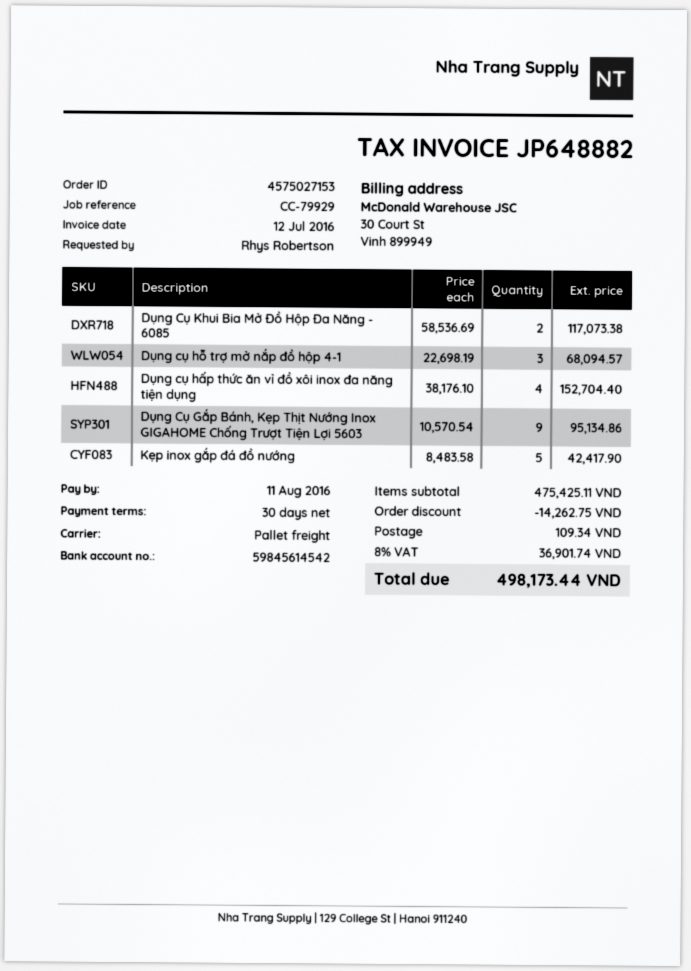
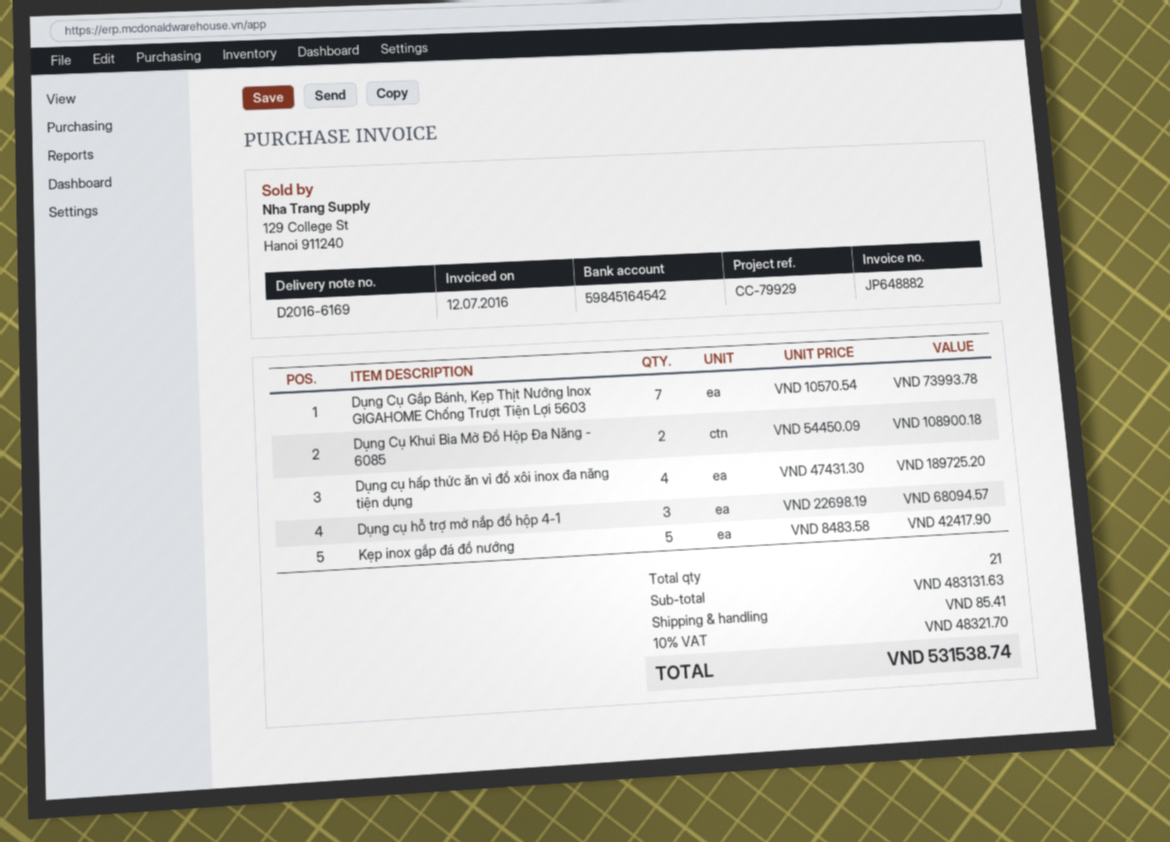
bank account: 59845614542 -> 59845164542
Dụng Cụ Khui Bia Mở Đồ Hộp Đa Năng - 6085: 2 x 58536.69 = 117073.38 -> 2 x 54450.09 = 108900.18
Dụng cụ hấp thức ăn vỉ đồ xôi inox đa năng tiện dụng: 4 x 38176.10 = 152704.40 -> 4 x 47431.30 = 189725.20
Dụng Cụ Gắp Bánh, Kẹp Thịt Nướng Inox GIGAHOME Chống Trượt Tiện Lợi 5603: 9 x 10570.54 = 95134.86 -> 7 x 10570.54 = 73993.78
subtotal: 475425.11 -> 483131.63
discount: 14262.75 -> none
shipping: 109.34 -> 85.41
tax: 8% = 36901.74 -> 10% = 48321.70
total: 498173.44 -> 531538.74

